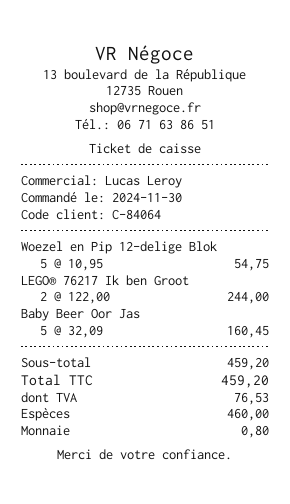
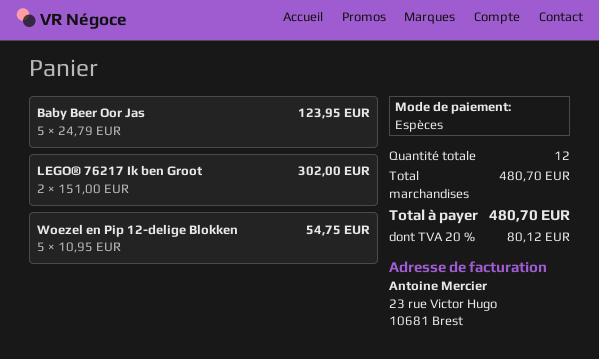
LEGO® 76217 Ik ben Groot: 2 x 122.00 = 244.00 -> 2 x 151.00 = 302.00
Baby Beer Oor Jas: 5 x 32.09 = 160.45 -> 5 x 24.79 = 123.95
subtotal: 459.20 -> 480.70
tax: 76.53 -> 80.12
total: 459.20 -> 480.70

